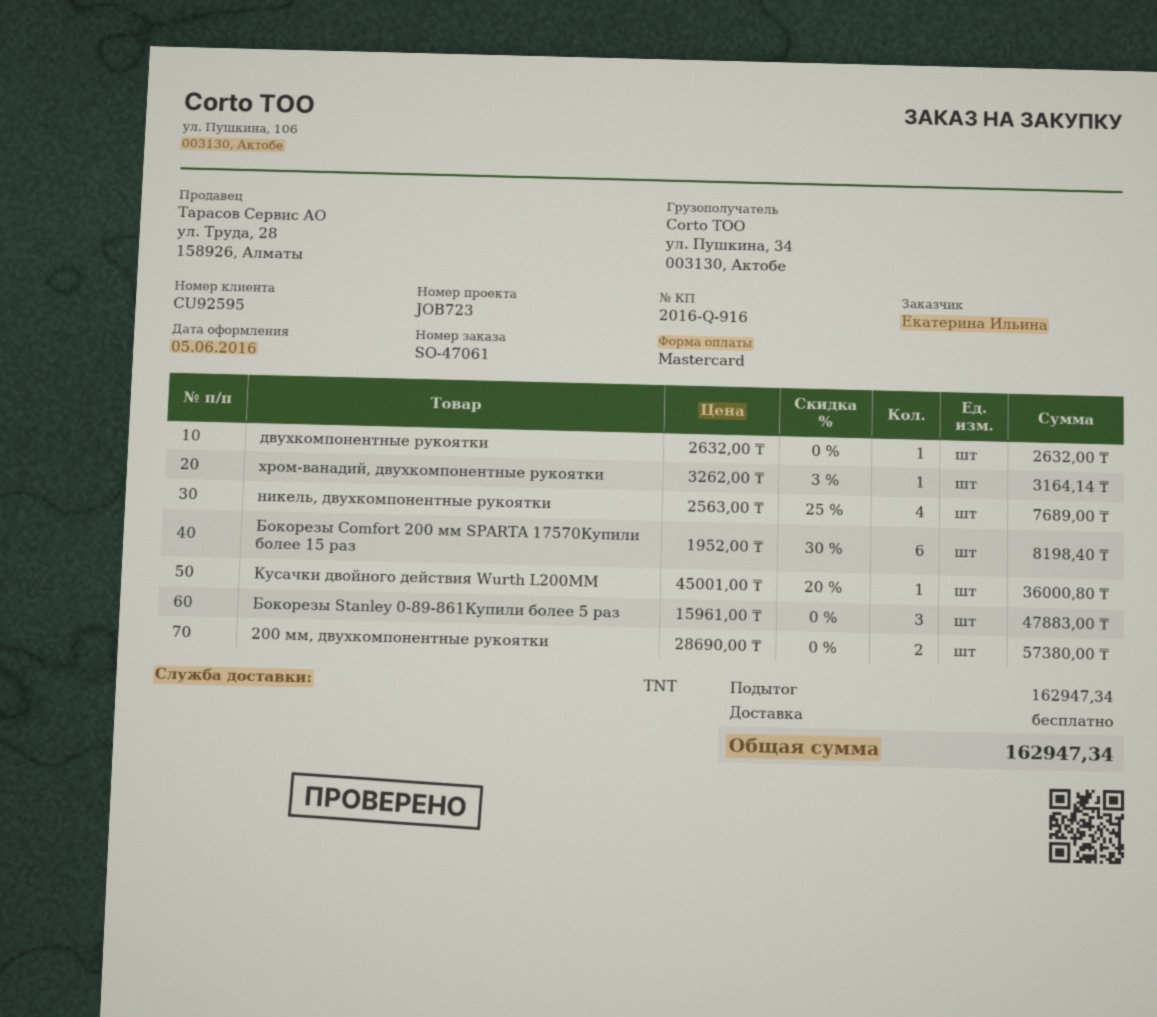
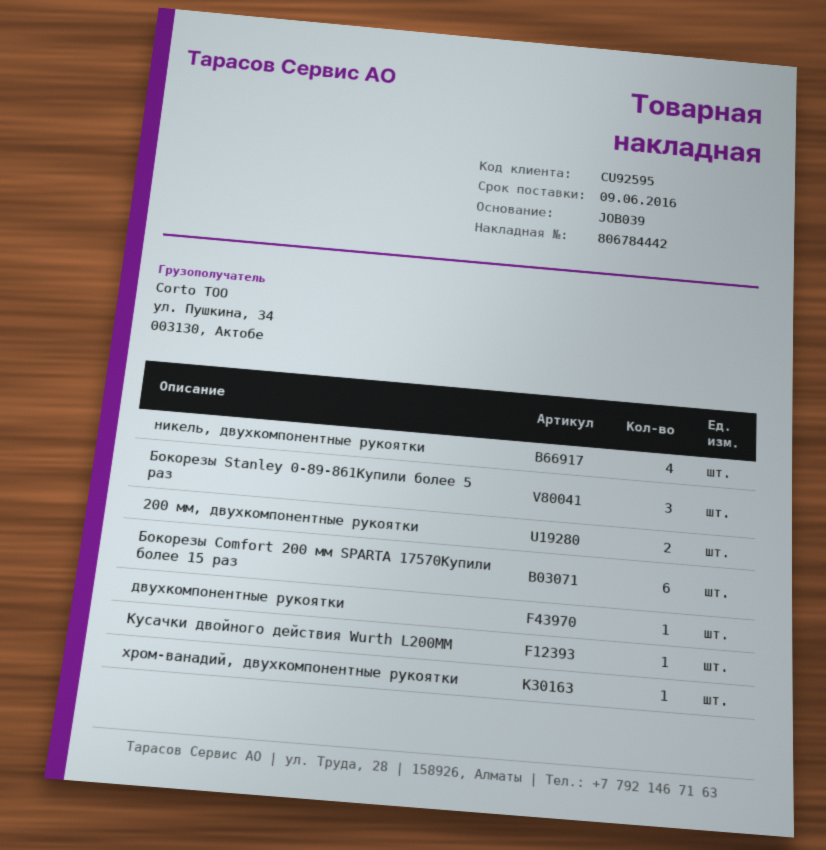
reference: JOB723 -> JOB039

